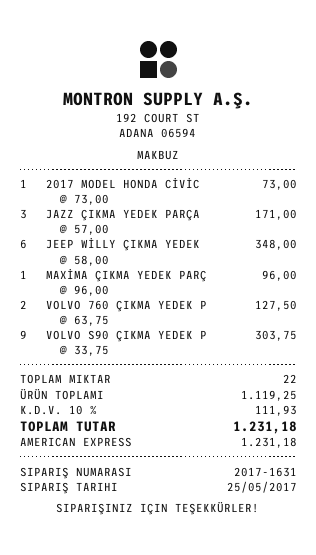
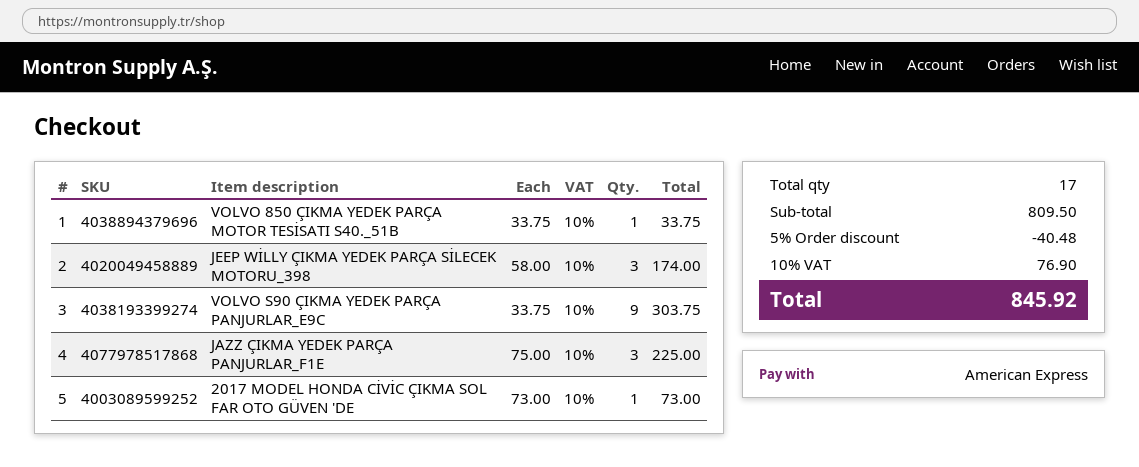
JAZZ ÇIKMA YEDEK PARÇA: 3 x 57.00 = 171.00 -> 3 x 75.00 = 225.00
JEEP WİLLY ÇIKMA YEDEK: 6 x 58.00 = 348.00 -> 3 x 58.00 = 174.00
MAXİMA ÇIKMA YEDEK PARÇ: 1 x 96.00 = 96.00 -> none
VOLVO 760 ÇIKMA YEDEK P: 2 x 63.75 = 127.50 -> none
VOLVO 850 ÇIKMA YEDEK PARÇA MOTOR TESİSATI S40._51B: none -> 1 x 33.75 = 33.75
total quantity: 22 -> 17
subtotal: 1119.25 -> 809.50
discount: none -> 5% = 40.48
tax: 10% = 111.93 -> 10% = 76.90
total: 1231.18 -> 845.92

